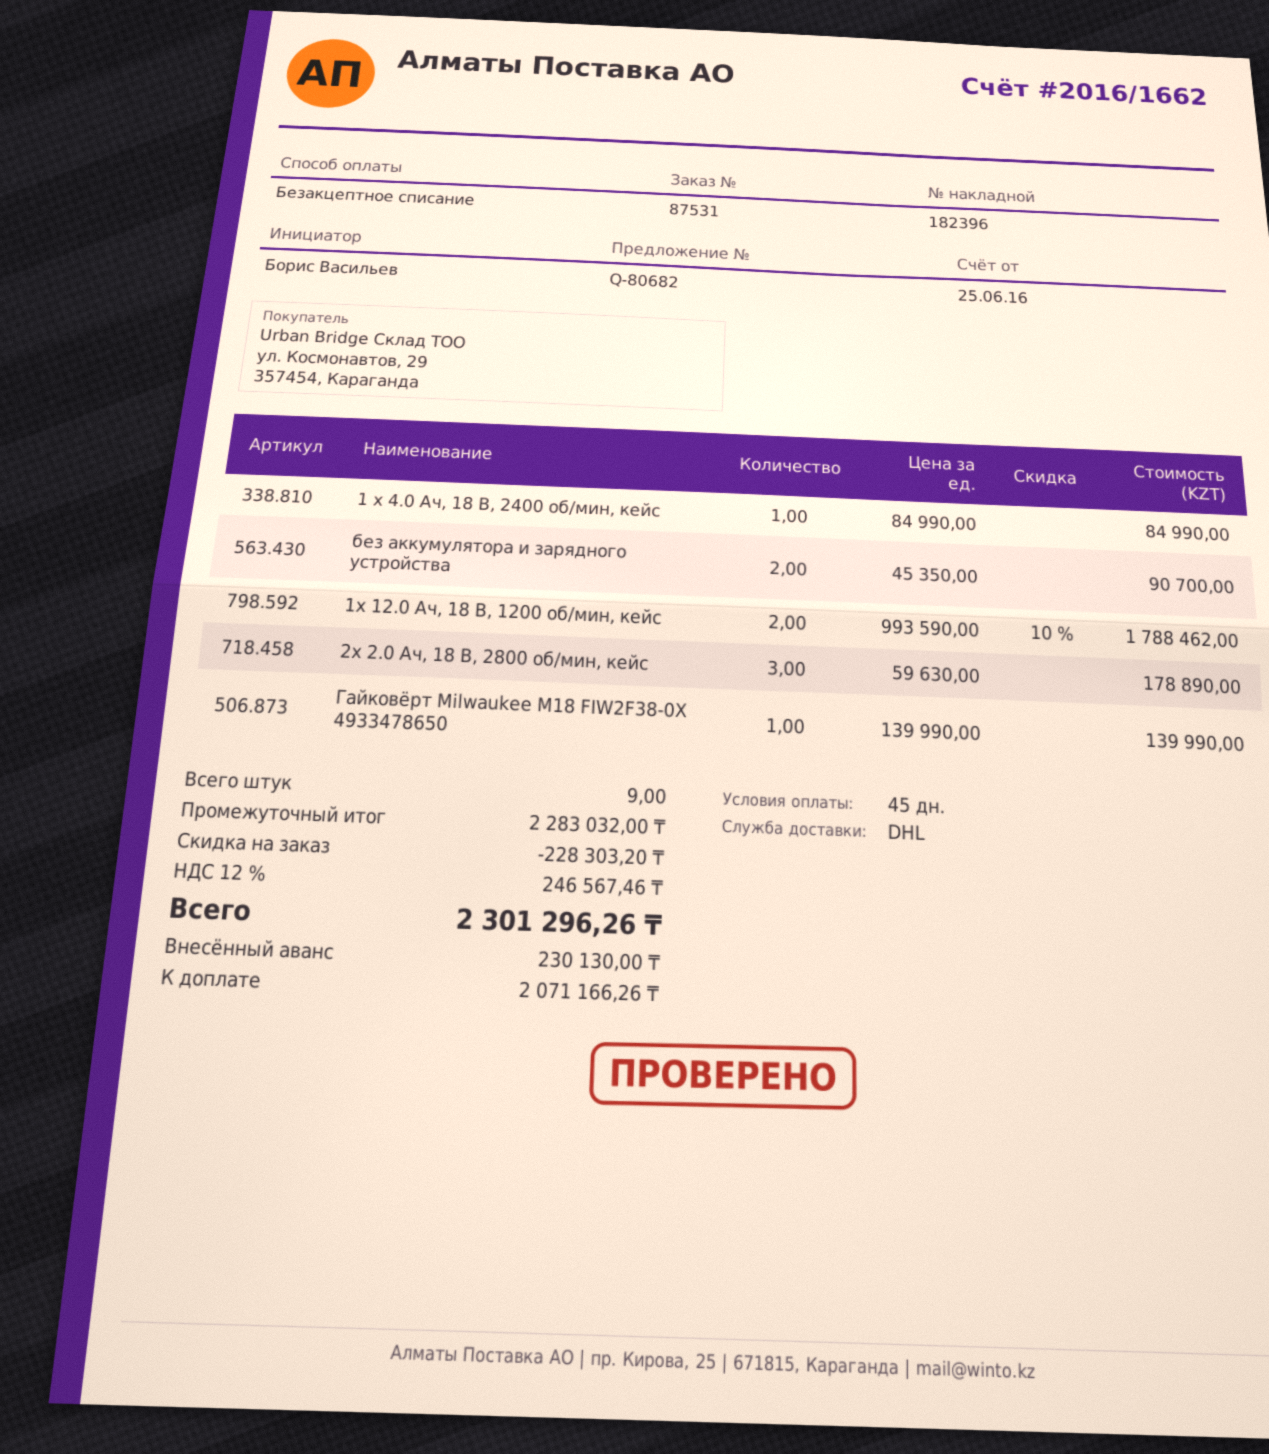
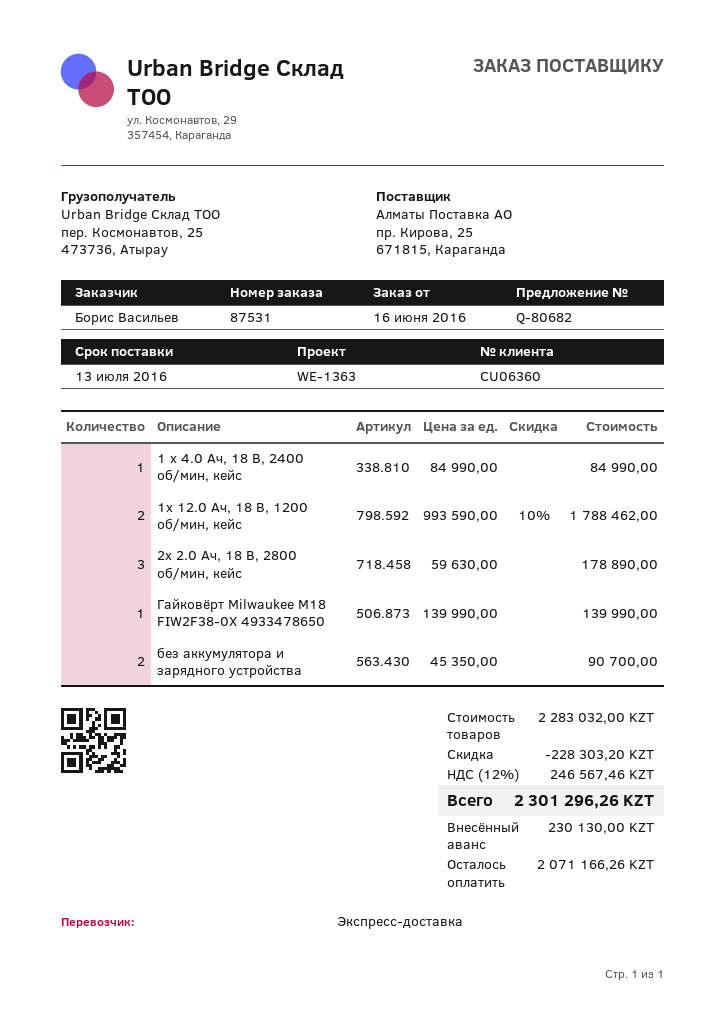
shipping method: DHL -> express

